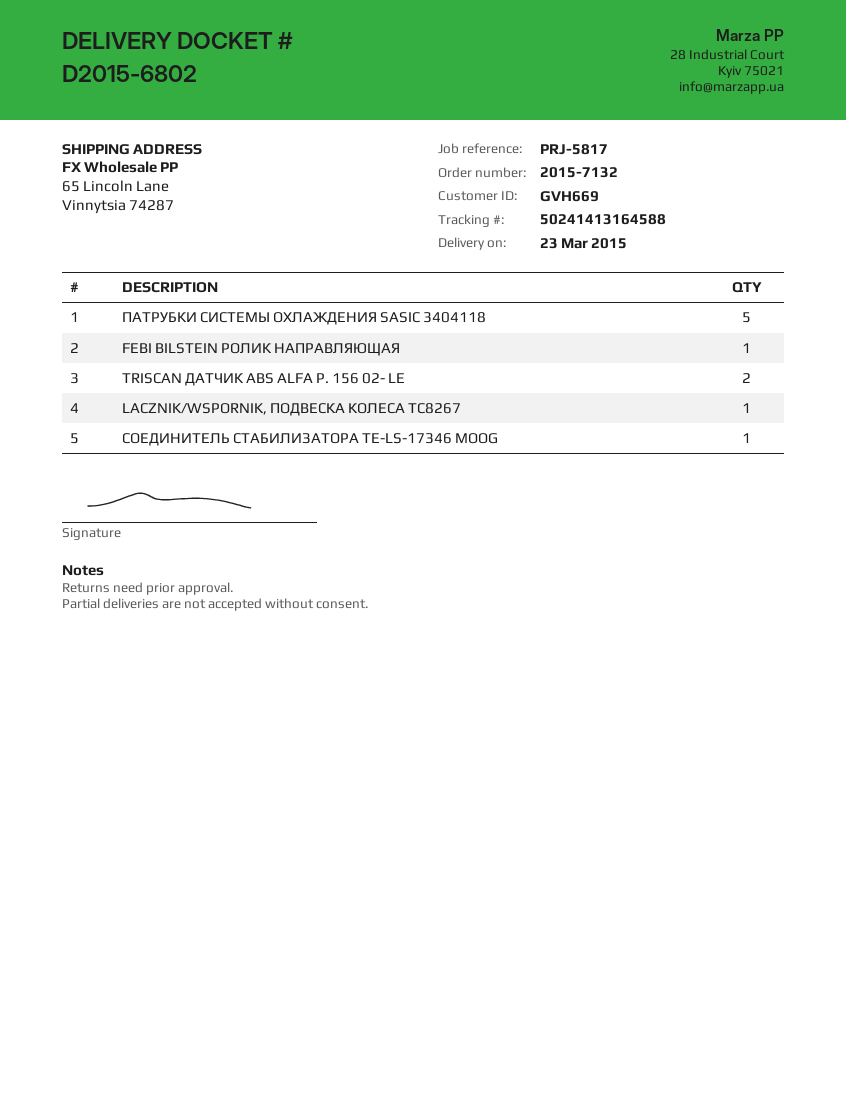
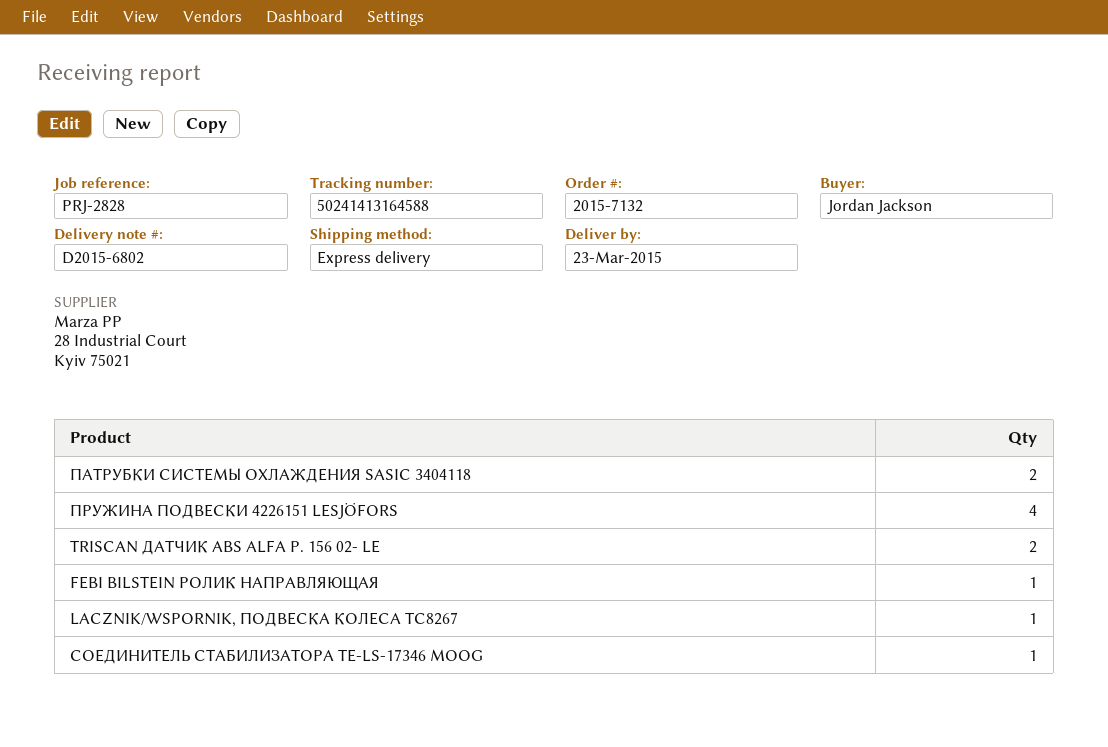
reference: PRJ-5817 -> PRJ-2828
ПАТРУБКИ СИСТЕМЫ ОХЛАЖДЕНИЯ SASIC 3404118: 5 -> 2
ПРУЖИНА ПОДВЕСКИ 4226151 LESJÖFORS: none -> 4

